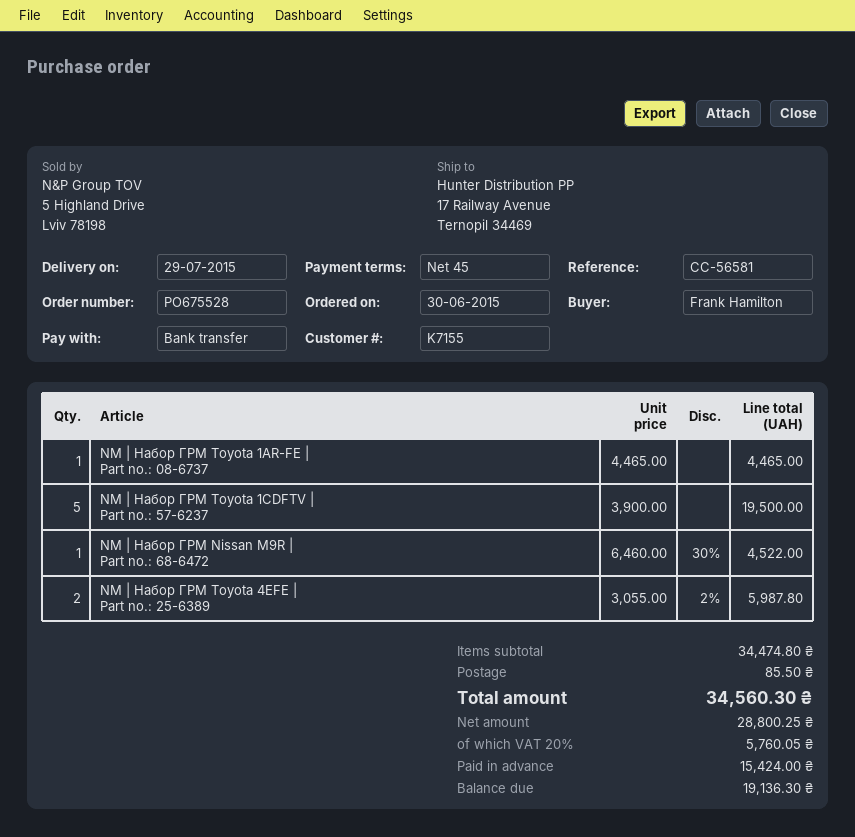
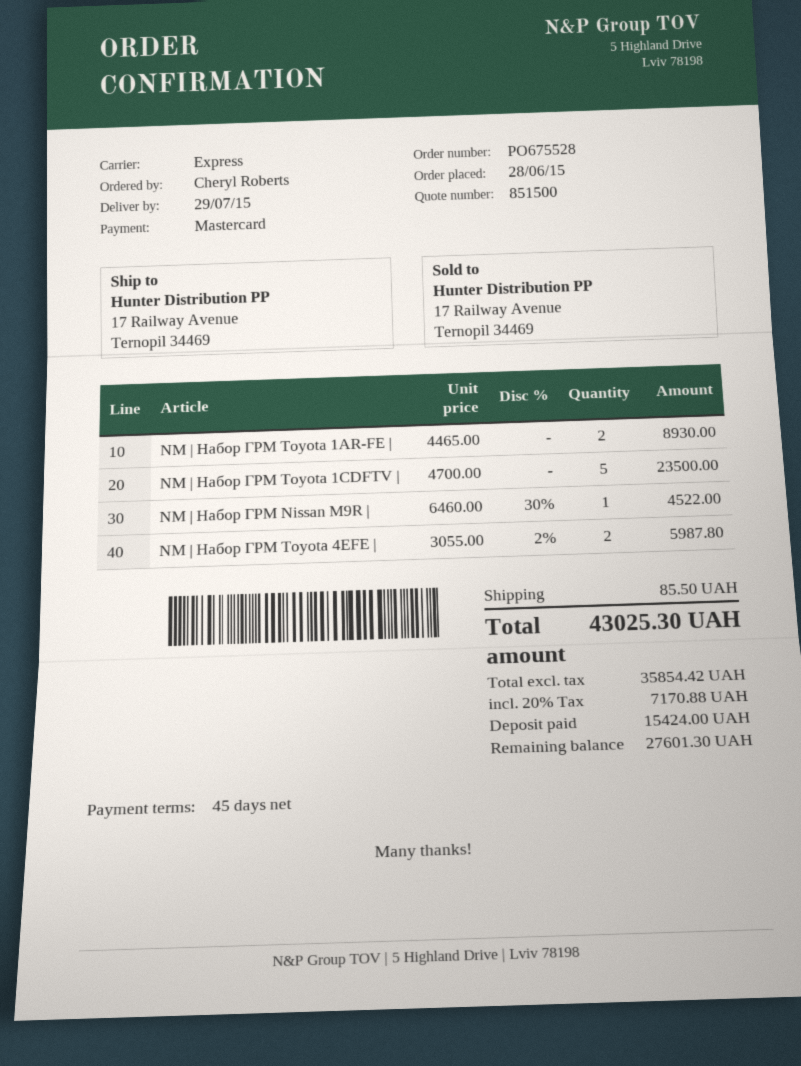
order date: 2015-06-30 -> 2015-06-28
ordered by: Frank Hamilton -> Cheryl Roberts
payment method: bank transfer -> Mastercard
NM | Набор ГРМ Toyota 1AR-FE |: 1 x 4465.00 = 4465.00 -> 2 x 4465.00 = 8930.00
NM | Набор ГРМ Toyota 1CDFTV |: 5 x 3900.00 = 19500.00 -> 5 x 4700.00 = 23500.00
net: 28800.25 -> 35854.42
tax: 20% = 5760.05 -> 20% = 7170.88
total: 34560.30 -> 43025.30
balance: 19136.30 -> 27601.30

